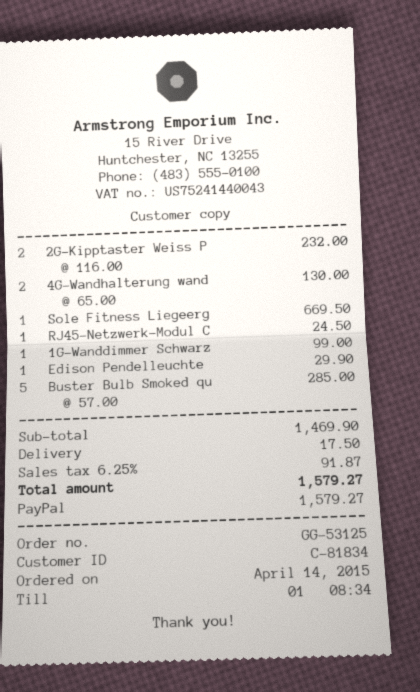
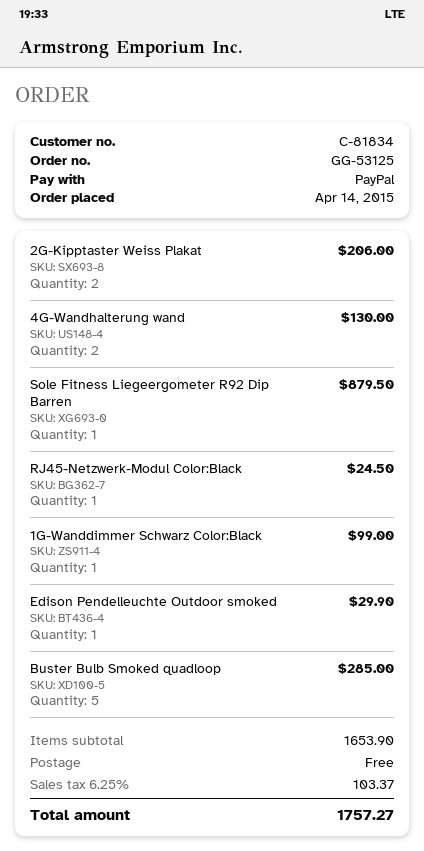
2G-Kipptaster Weiss P: 2 for 232.00 -> 2 for 206.00
Sole Fitness Liegeerg: 1 for 669.50 -> 1 for 879.50
subtotal: 1469.90 -> 1653.90
shipping: 17.50 -> 0.00
tax: 6.25% = 91.87 -> 6.25% = 103.37
total: 1579.27 -> 1757.27

